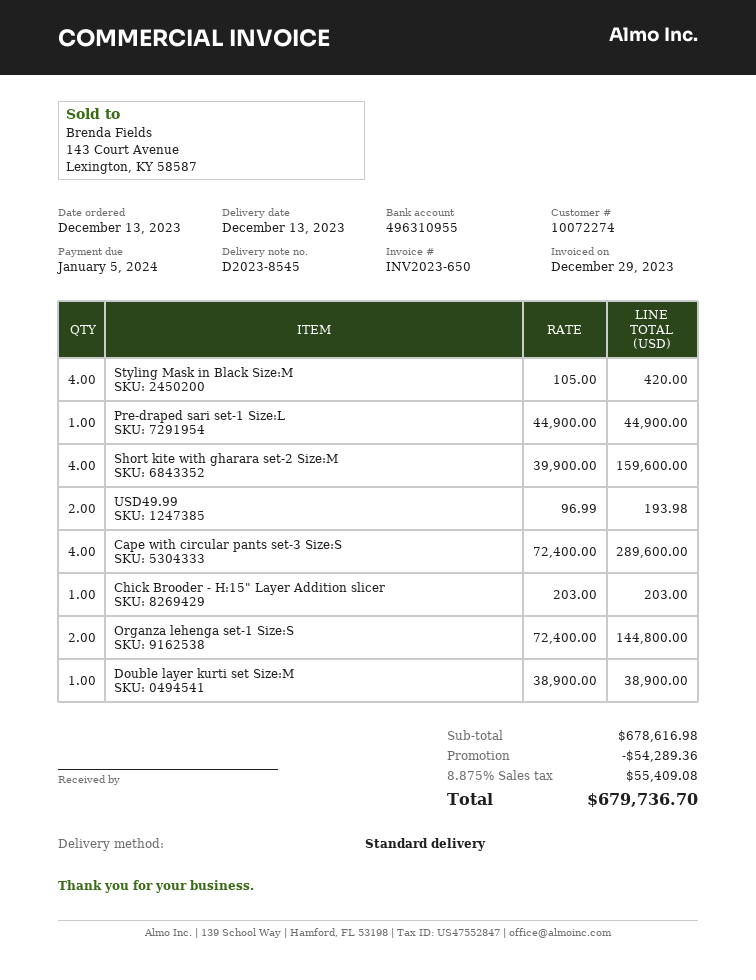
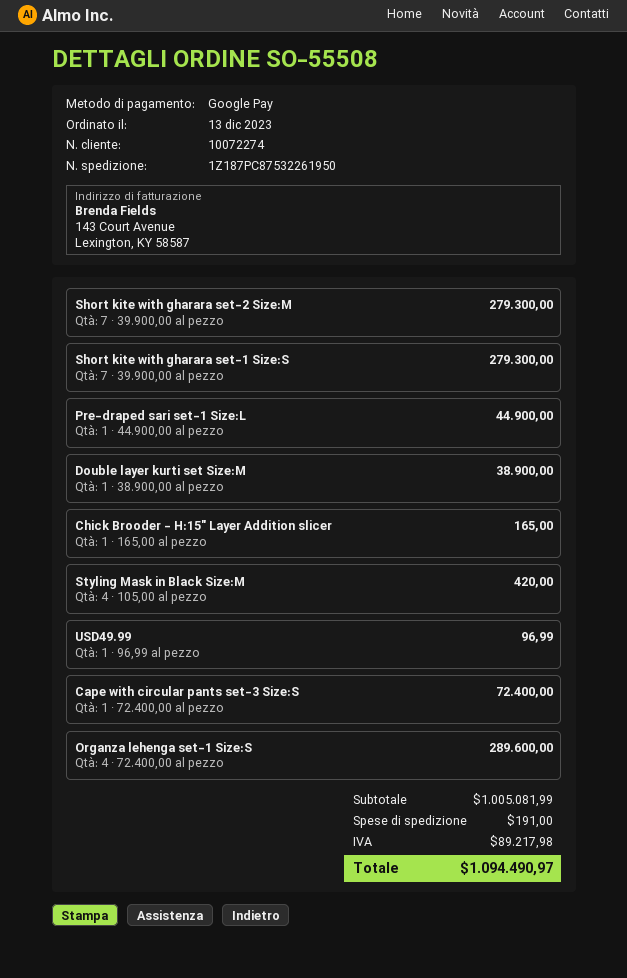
Short kite with gharara set-2 Size:M: 4 x 39900.00 = 159600.00 -> 7 x 39900.00 = 279300.00
USD49.99: 2 x 96.99 = 193.98 -> 1 x 96.99 = 96.99
Cape with circular pants set-3 Size:S: 4 x 72400.00 = 289600.00 -> 1 x 72400.00 = 72400.00
Chick Brooder - H:15" Layer Addition slicer: 1 x 203.00 = 203.00 -> 1 x 165.00 = 165.00
Organza lehenga set-1 Size:S: 2 x 72400.00 = 144800.00 -> 4 x 72400.00 = 289600.00
Short kite with gharara set-1 Size:S: none -> 7 x 39900.00 = 279300.00
subtotal: 678616.98 -> 1005081.99
discount: 54289.36 -> none
shipping: none -> 191.00
tax: 55409.08 -> 89217.98
total: 679736.70 -> 1094490.97

